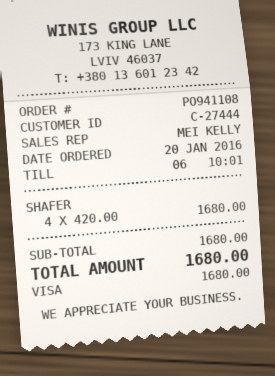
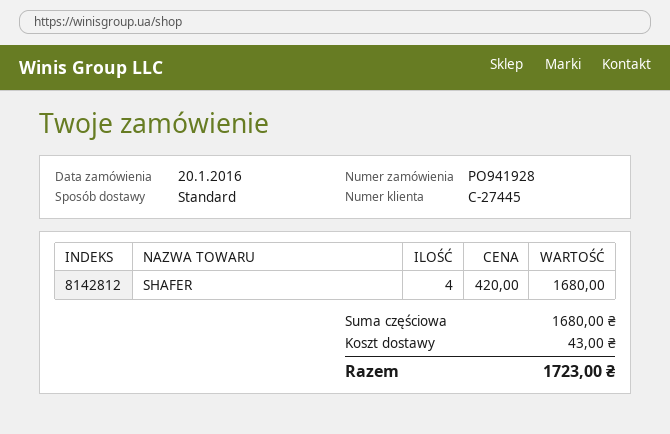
order number: PO941108 -> PO941928
customer number: C-27444 -> C-27445
shipping: none -> 43.00
total: 1680.00 -> 1723.00

